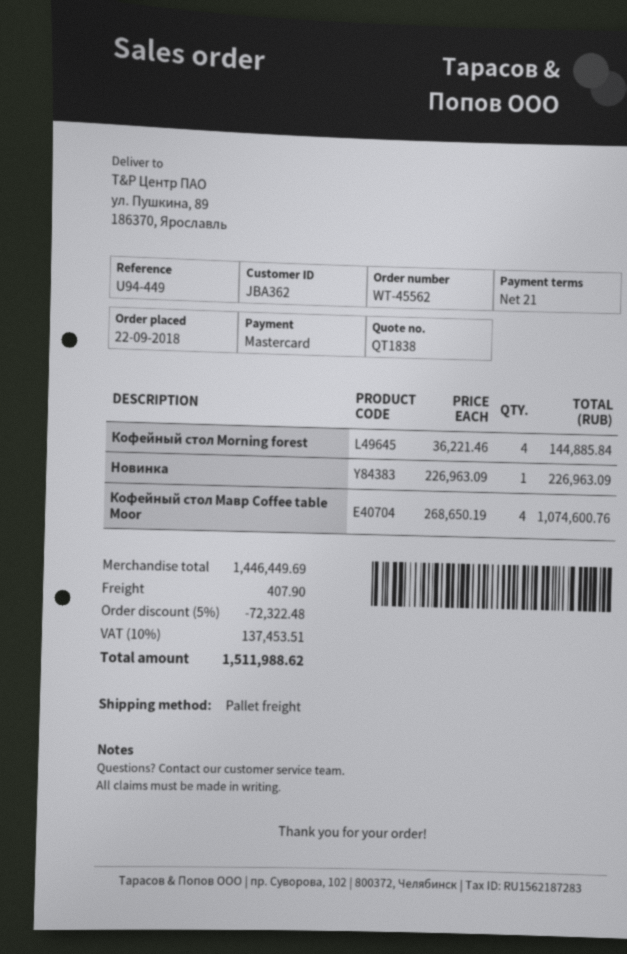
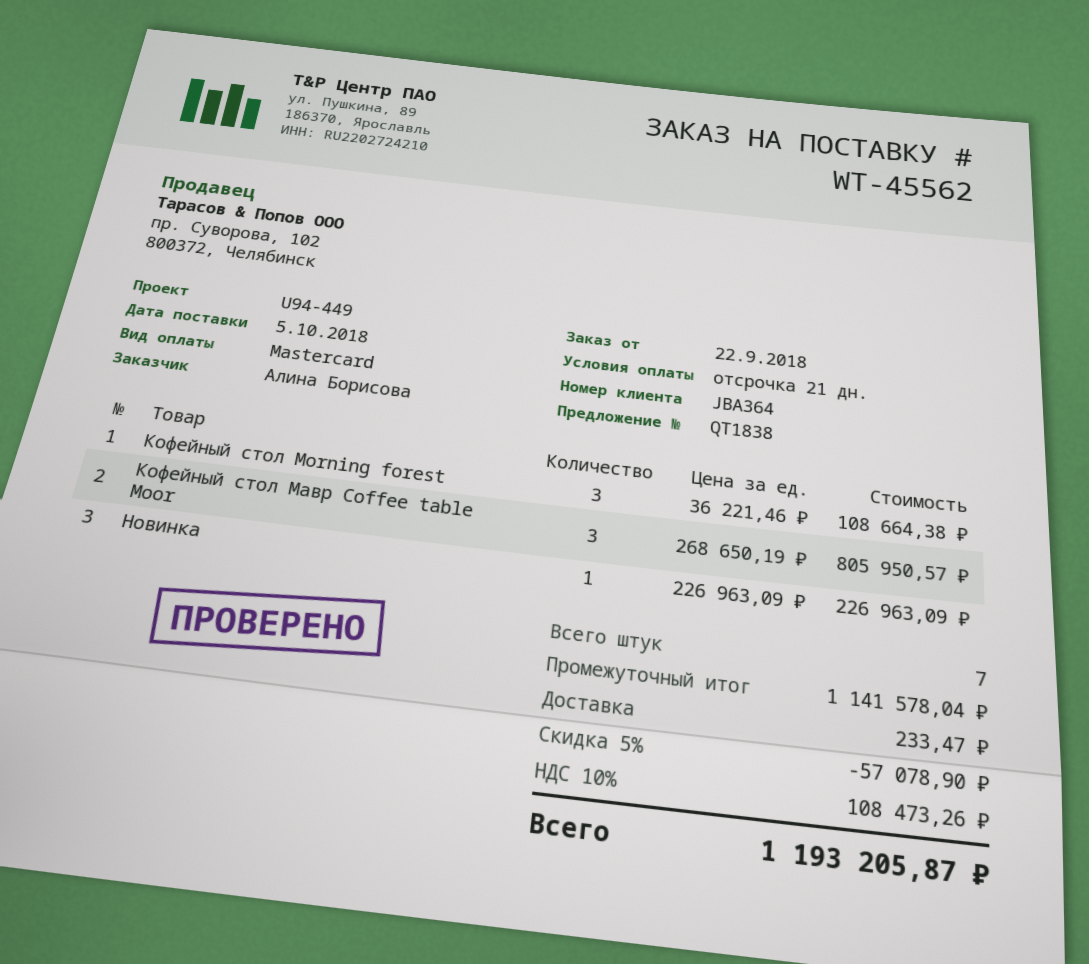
customer number: JBA362 -> JBA364
Кофейный стол Morning forest: 4 x 36221.46 = 144885.84 -> 3 x 36221.46 = 108664.38
Кофейный стол Мавр Coffee table Moor: 4 x 268650.19 = 1074600.76 -> 3 x 268650.19 = 805950.57
subtotal: 1446449.69 -> 1141578.04
discount: 5% = 72322.48 -> 5% = 57078.90
shipping: 407.90 -> 233.47
tax: 10% = 137453.51 -> 10% = 108473.26
total: 1511988.62 -> 1193205.87

